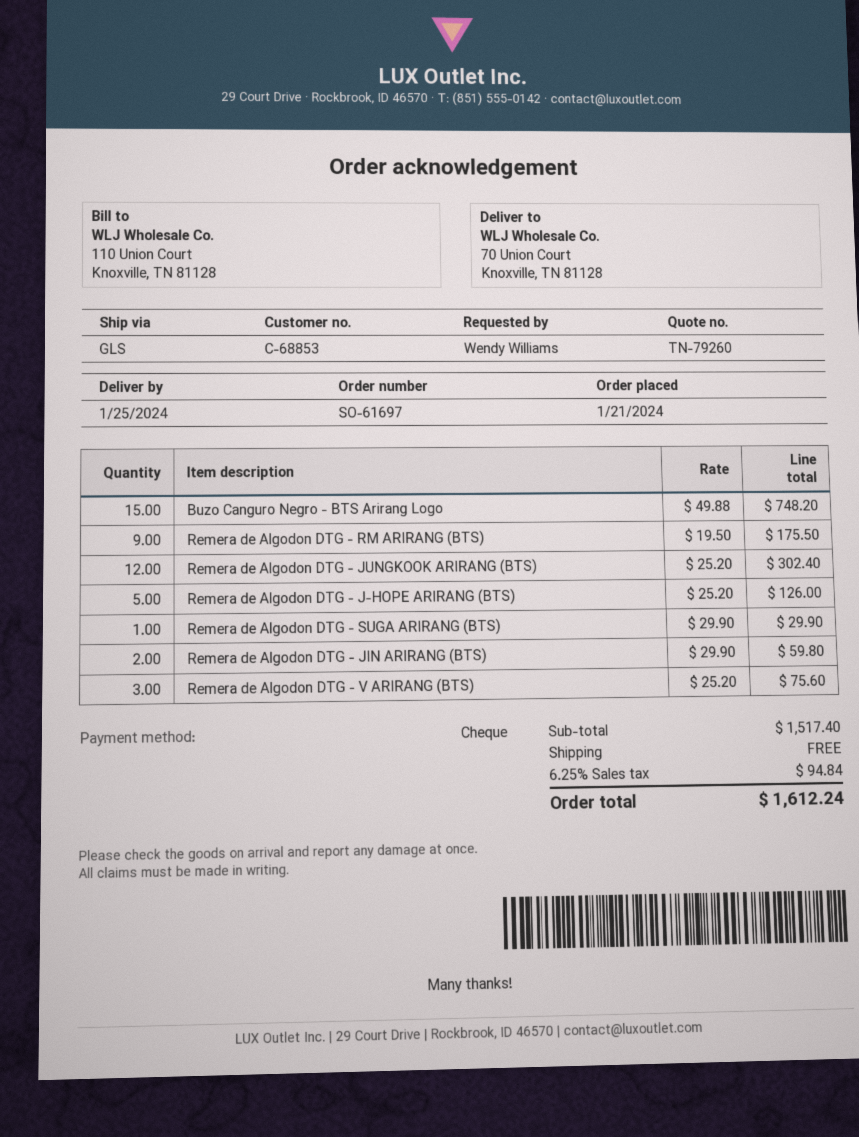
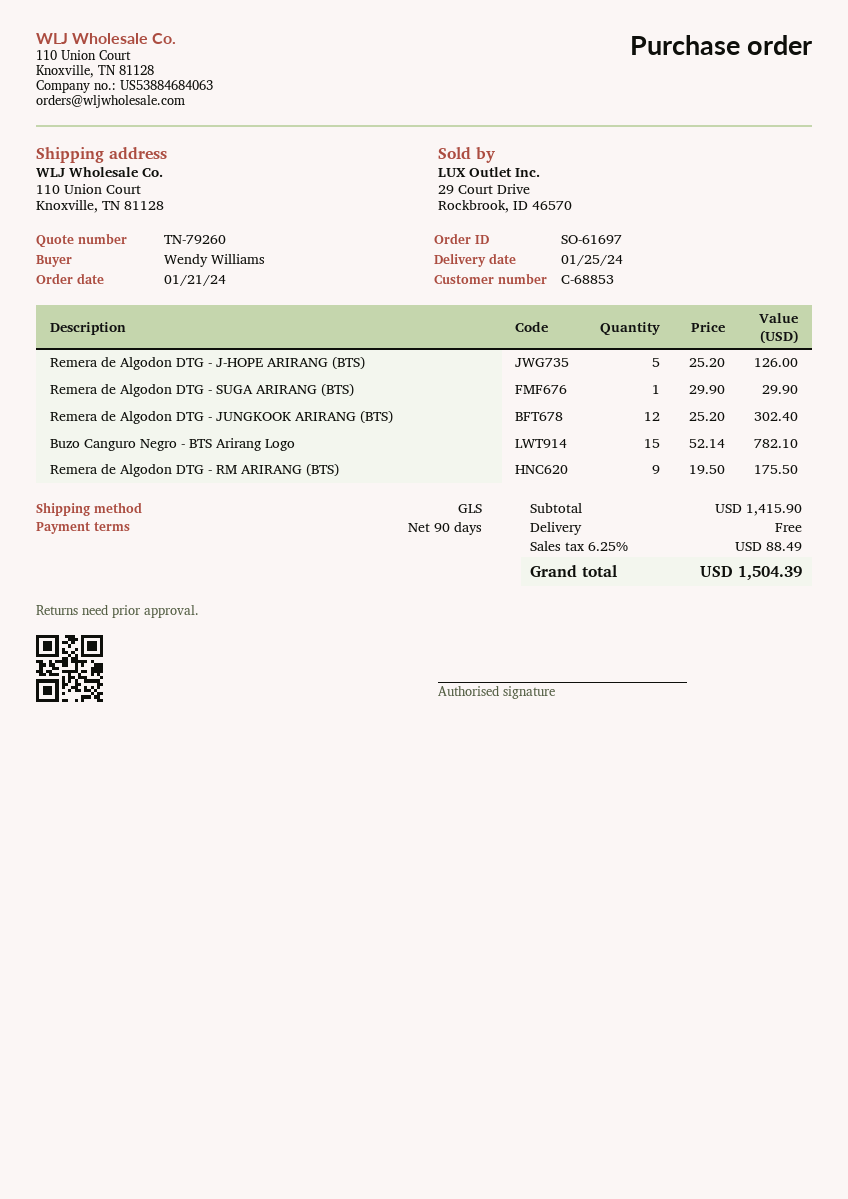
ship to: 70 Union Court, Knoxville, TN 81128 -> 110 Union Court, Knoxville, TN 81128
Buzo Canguro Negro - BTS Arirang Logo: 15 x 49.88 = 748.20 -> 15 x 52.14 = 782.10
Remera de Algodon DTG - JIN ARIRANG (BTS): 2 x 29.90 = 59.80 -> none
Remera de Algodon DTG - V ARIRANG (BTS): 3 x 25.20 = 75.60 -> none
subtotal: 1517.40 -> 1415.90
tax: 6.25% = 94.84 -> 6.25% = 88.49
total: 1612.24 -> 1504.39

